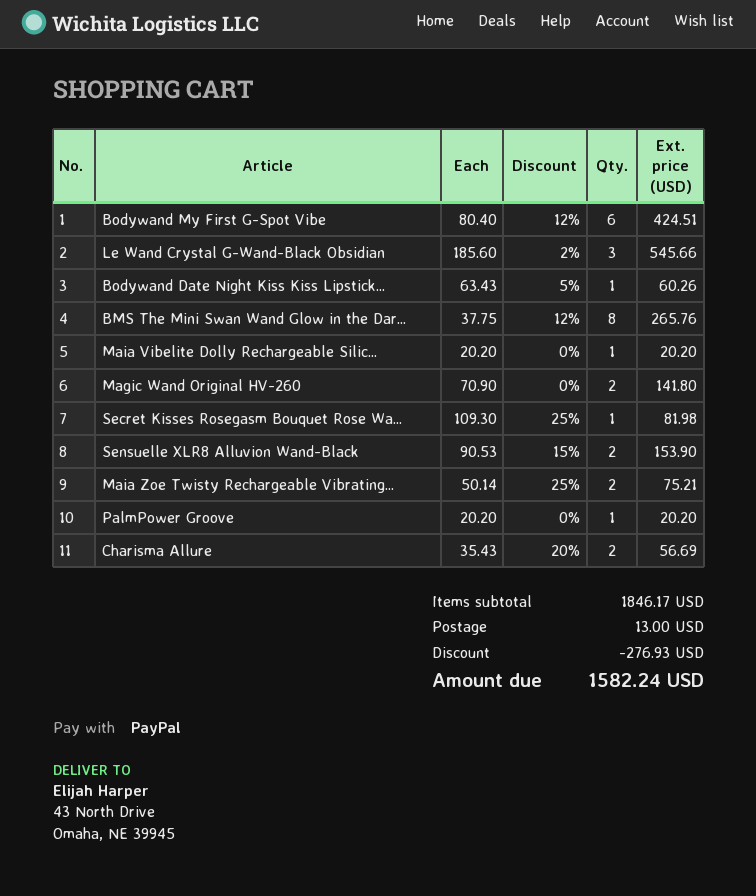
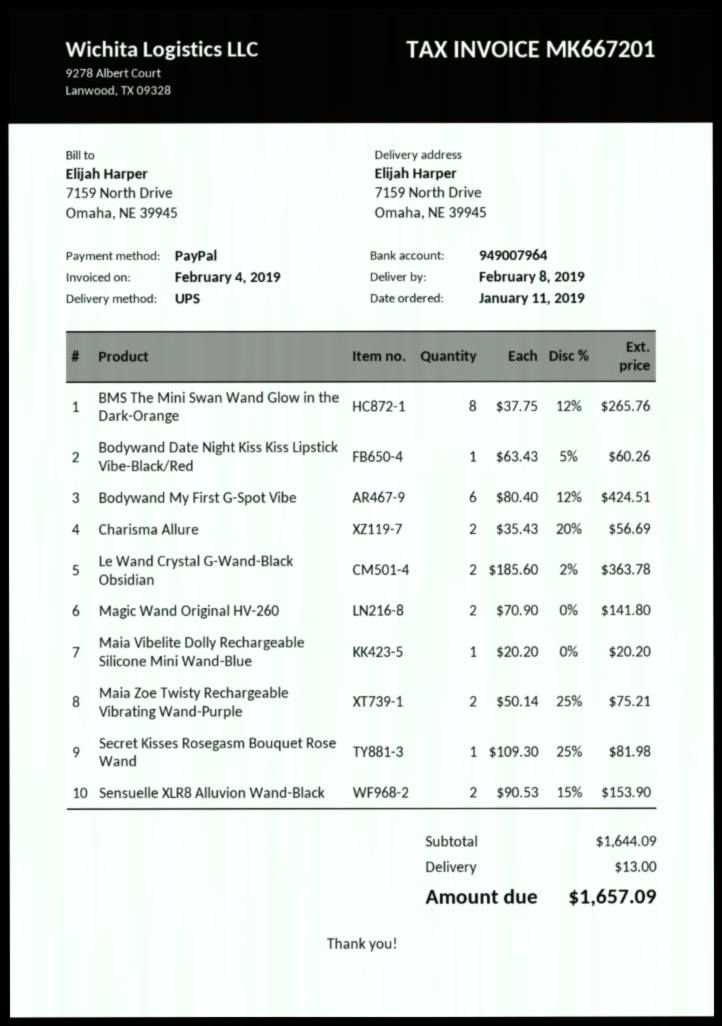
ship to: 43 North Drive, Omaha, NE 39945 -> 7159 North Drive, Omaha, NE 39945
Le Wand Crystal G-Wand-Black Obsidian: 3 x 185.60 - 2% = 545.66 -> 2 x 185.60 - 2% = 363.78
PalmPower Groove: 1 x 20.20 = 20.20 -> none
subtotal: 1846.17 -> 1644.09
discount: 276.93 -> none
total: 1582.24 -> 1657.09

